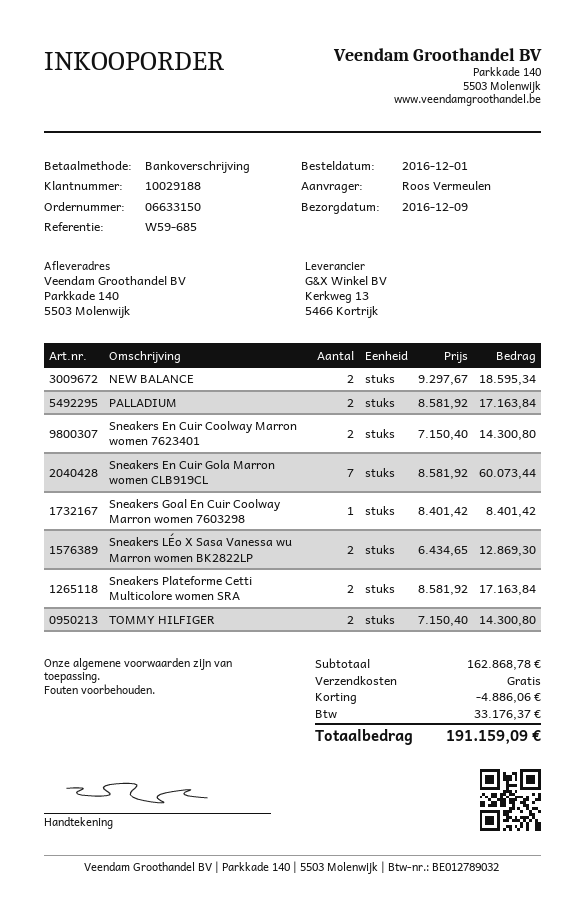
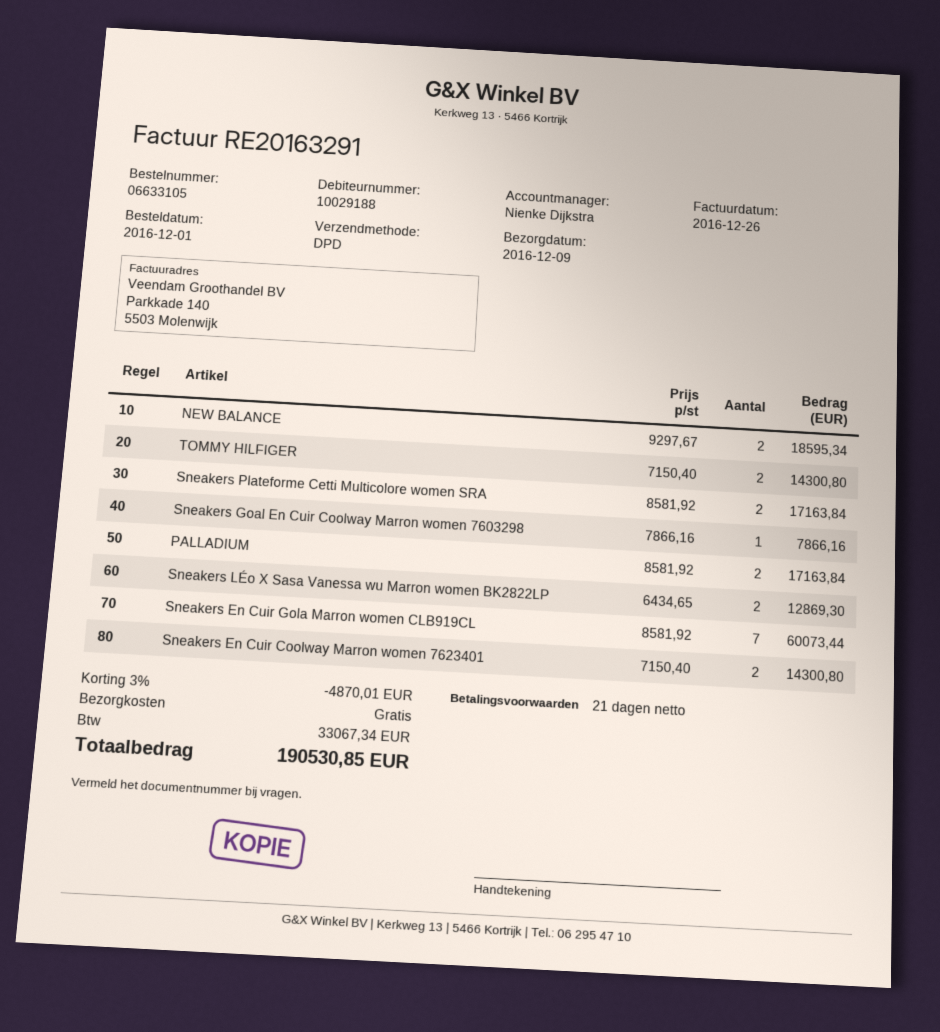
order number: 06633150 -> 06633105
Sneakers Goal En Cuir Coolway Marron women 7603298: 1 x 8401.42 = 8401.42 -> 1 x 7866.16 = 7866.16
discount: 4886.06 -> 4870.01
tax: 33176.37 -> 33067.34
total: 191159.09 -> 190530.85

